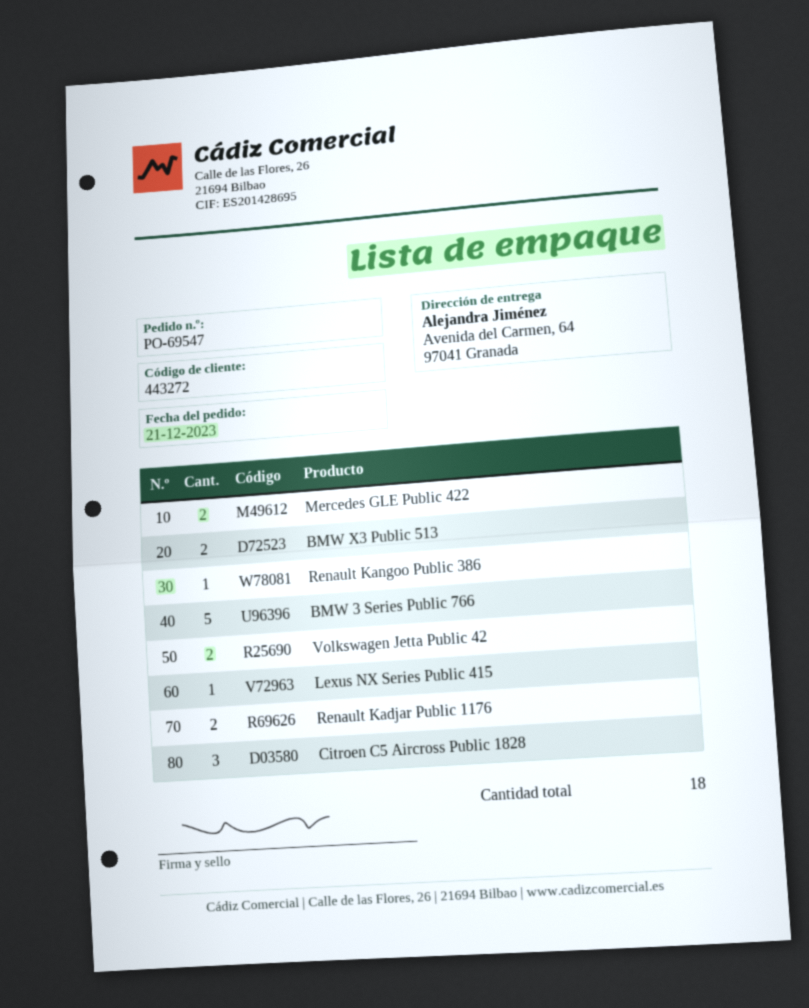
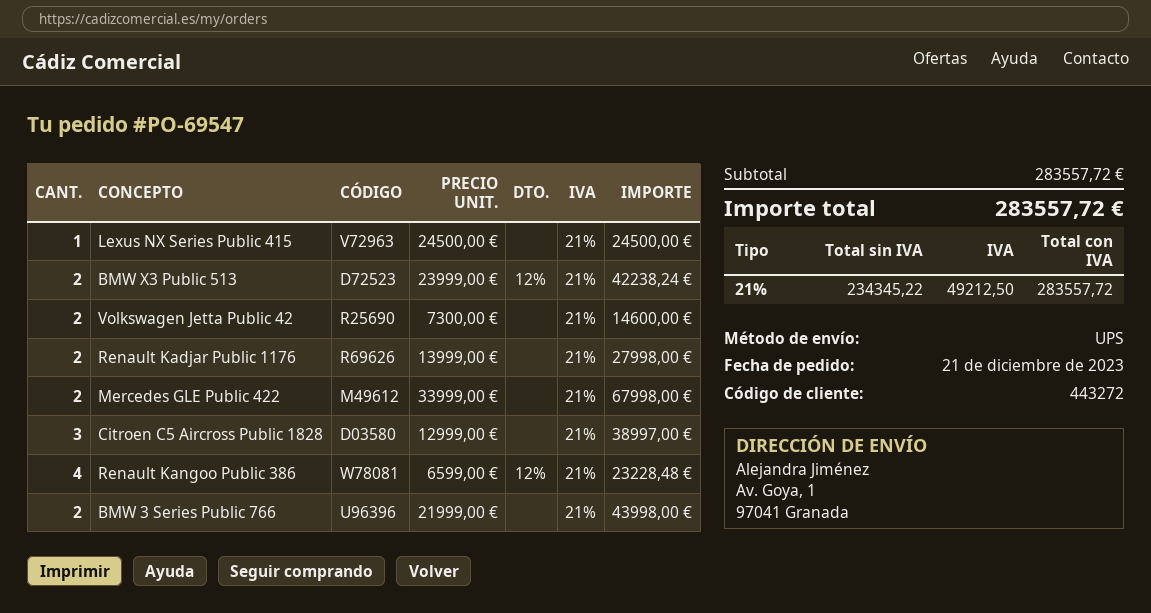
ship to: Avenida del Carmen, 64, 97041 Granada -> Av. Goya, 1, 97041 Granada
Renault Kangoo Public 386: 1 -> 4
BMW 3 Series Public 766: 5 -> 2

